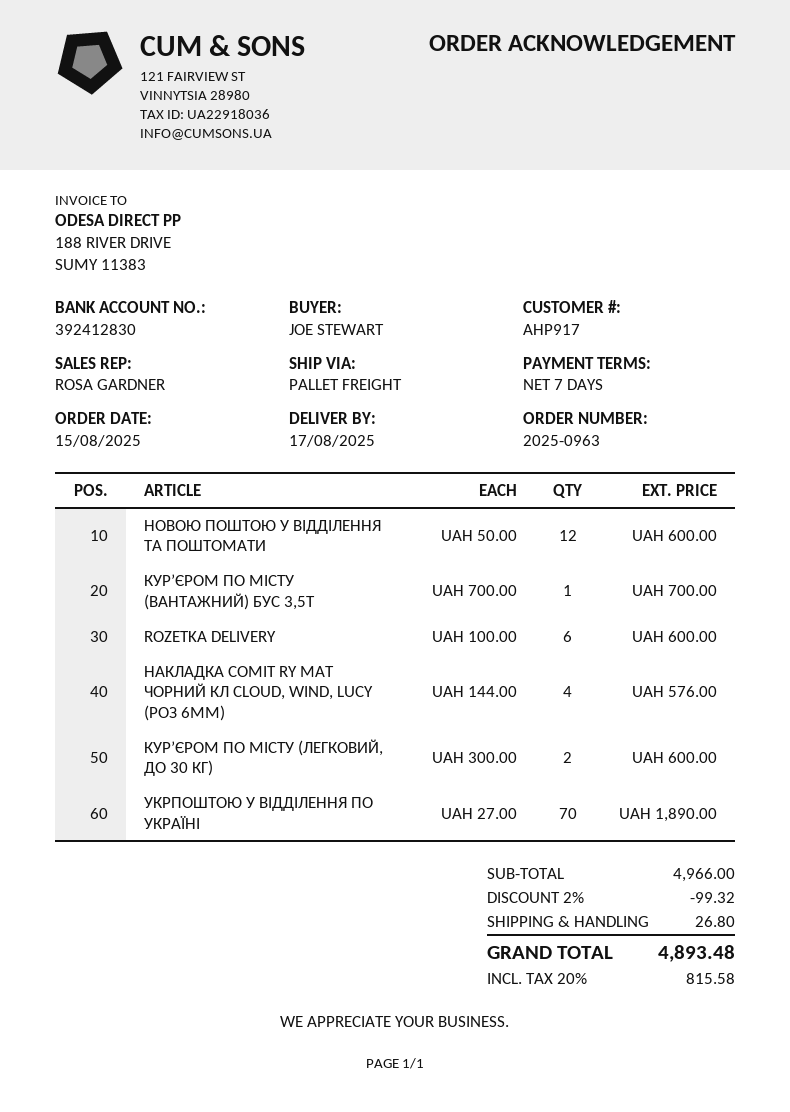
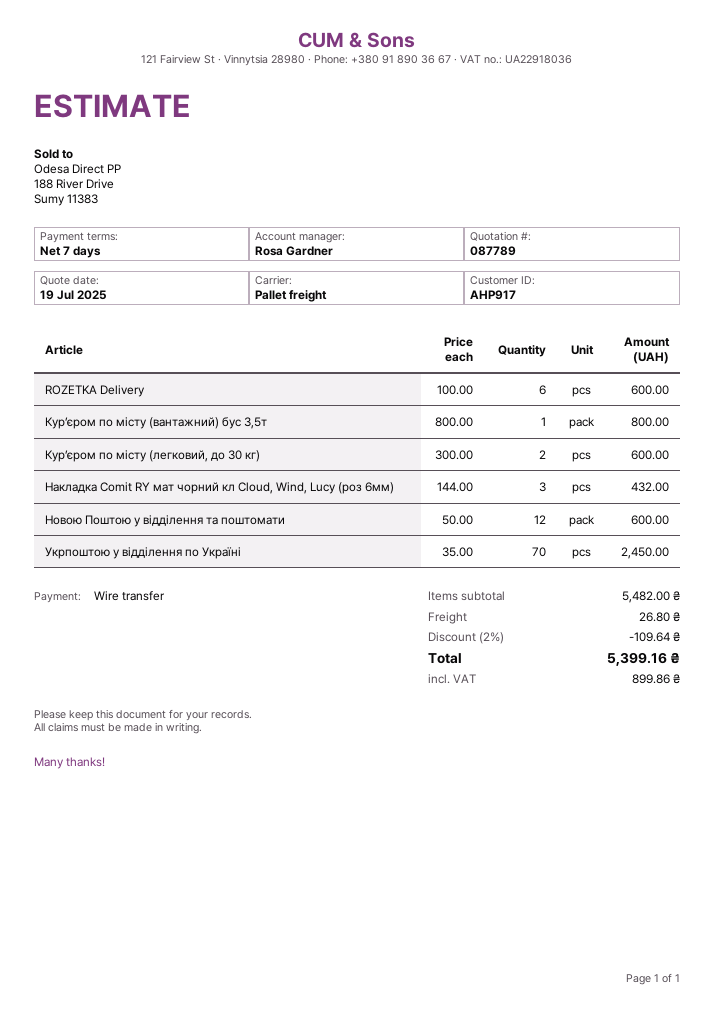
КУРʼЄРОМ ПО МІСТУ (ВАНТАЖНИЙ) БУС 3,5Т: 1 x 700.00 = 700.00 -> 1 x 800.00 = 800.00
НАКЛАДКА COMIT RY МАТ ЧОРНИЙ КЛ CLOUD, WIND, LUCY (РОЗ 6ММ): 4 x 144.00 = 576.00 -> 3 x 144.00 = 432.00
УКРПОШТОЮ У ВІДДІЛЕННЯ ПО УКРАЇНІ: 70 x 27.00 = 1890.00 -> 70 x 35.00 = 2450.00
subtotal: 4966.00 -> 5482.00
discount: 2% = 99.32 -> 2% = 109.64
tax: 815.58 -> 899.86
total: 4893.48 -> 5399.16

